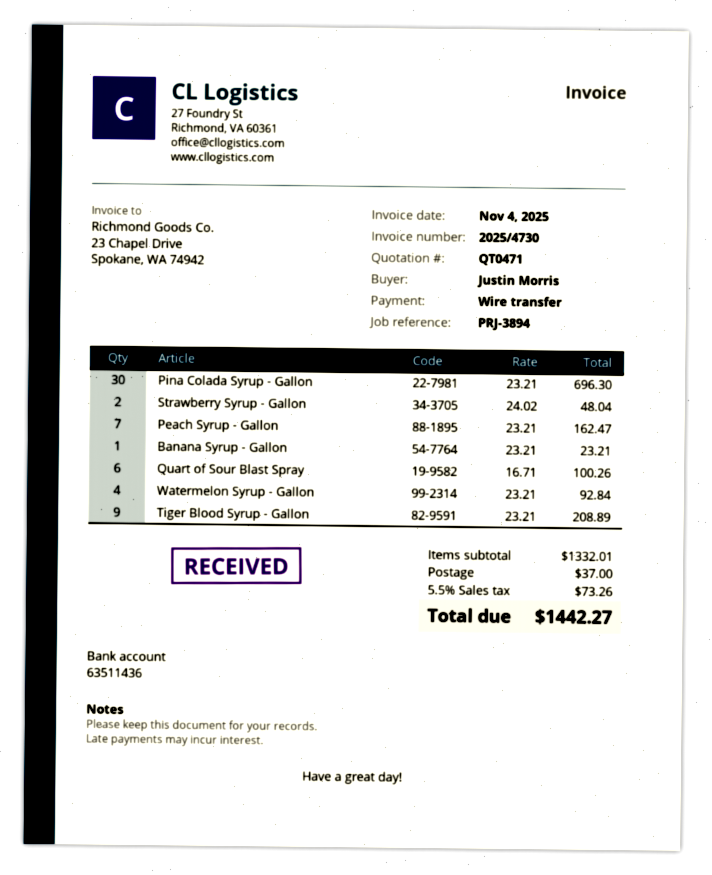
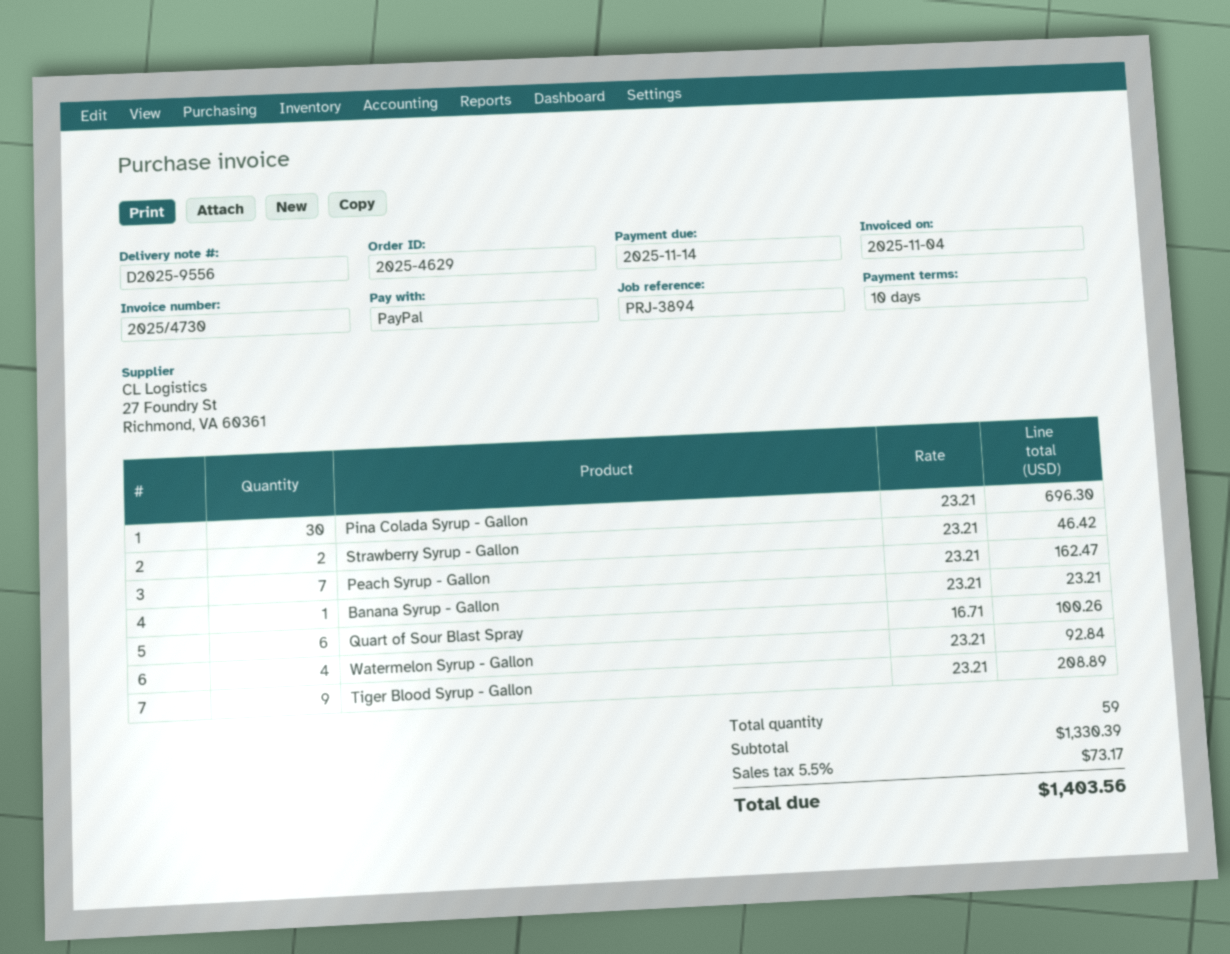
payment method: bank transfer -> PayPal
Strawberry Syrup - Gallon: 2 x 24.02 = 48.04 -> 2 x 23.21 = 46.42
subtotal: 1332.01 -> 1330.39
shipping: 37.00 -> none
tax: 5.5% = 73.26 -> 5.5% = 73.17
total: 1442.27 -> 1403.56

